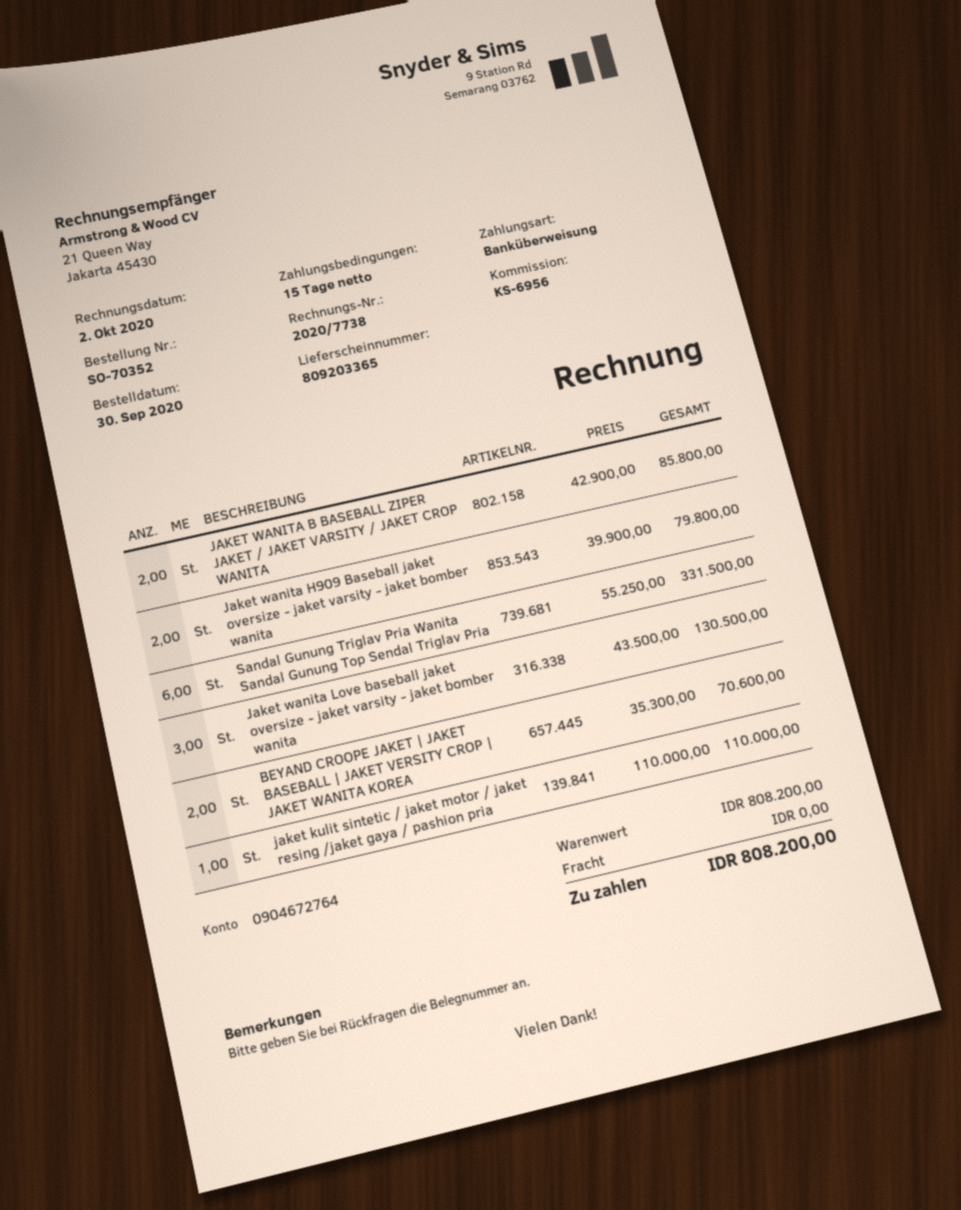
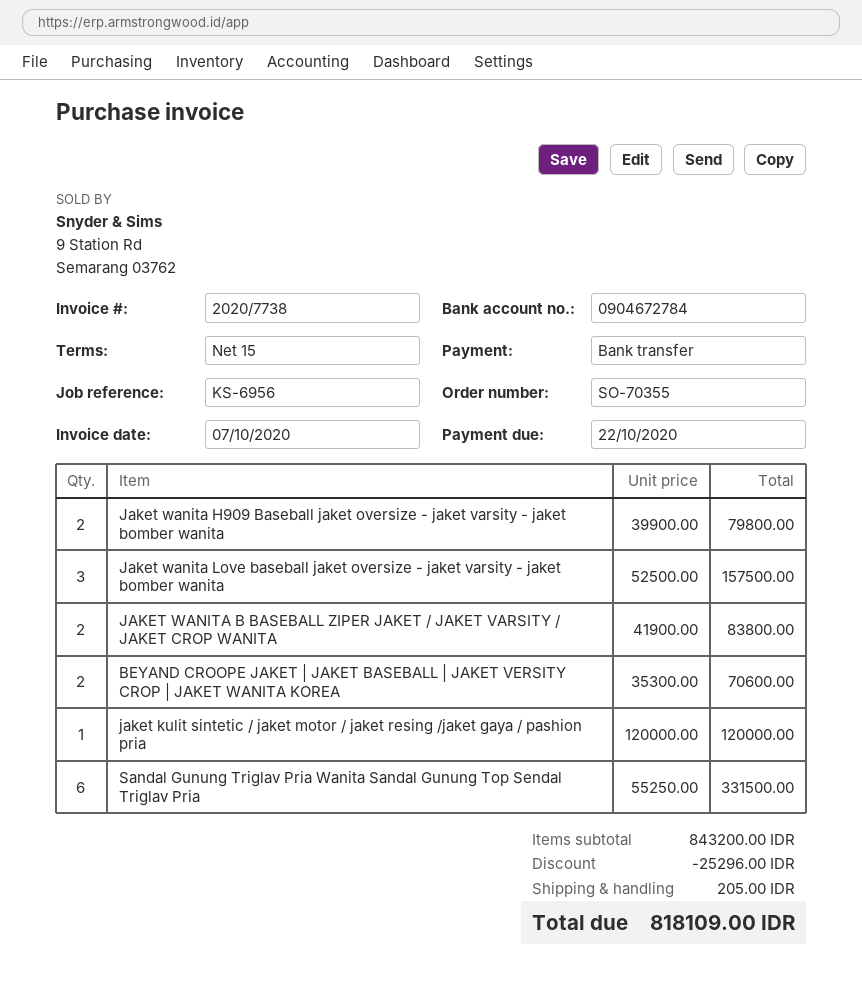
order number: SO-70352 -> SO-70355
invoice date: 2020-10-02 -> 2020-10-07
bank account: 0904672764 -> 0904672784
JAKET WANITA B BASEBALL ZIPER JAKET / JAKET VARSITY / JAKET CROP WANITA: 2 x 42900.00 = 85800.00 -> 2 x 41900.00 = 83800.00
Jaket wanita Love baseball jaket oversize - jaket varsity - jaket bomber wanita: 3 x 43500.00 = 130500.00 -> 3 x 52500.00 = 157500.00
jaket kulit sintetic / jaket motor / jaket resing /jaket gaya / pashion pria: 1 x 110000.00 = 110000.00 -> 1 x 120000.00 = 120000.00
subtotal: 808200.00 -> 843200.00
discount: none -> 25296.00
shipping: 0.00 -> 205.00
total: 808200.00 -> 818109.00

